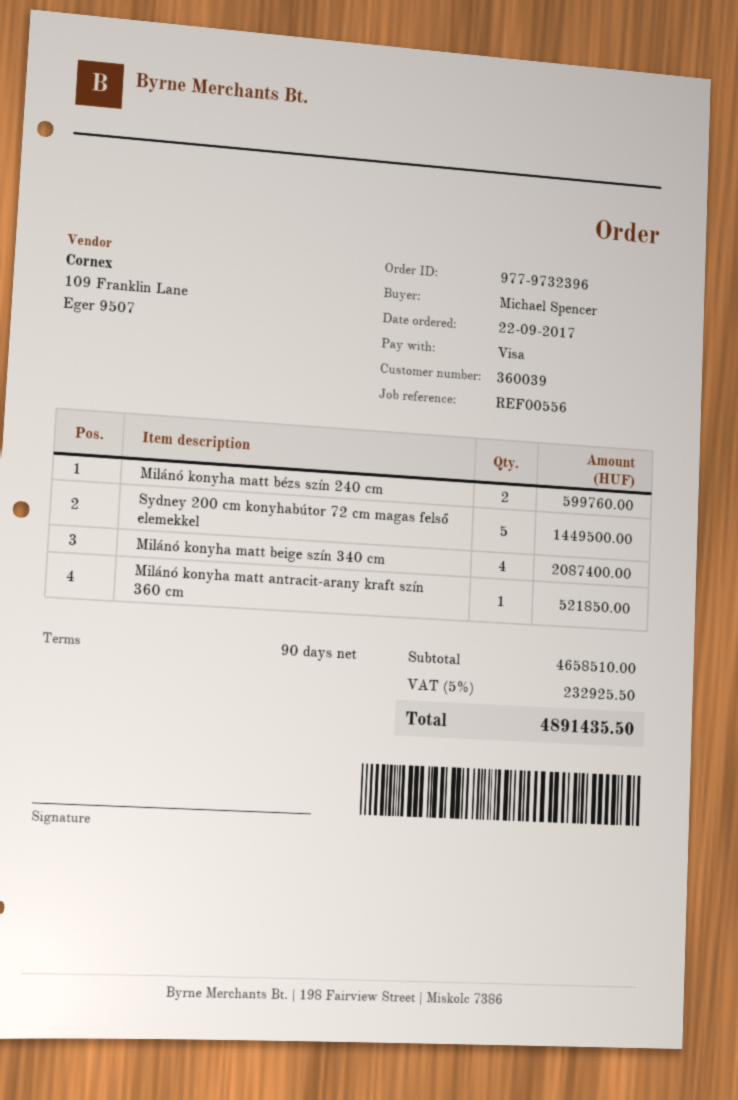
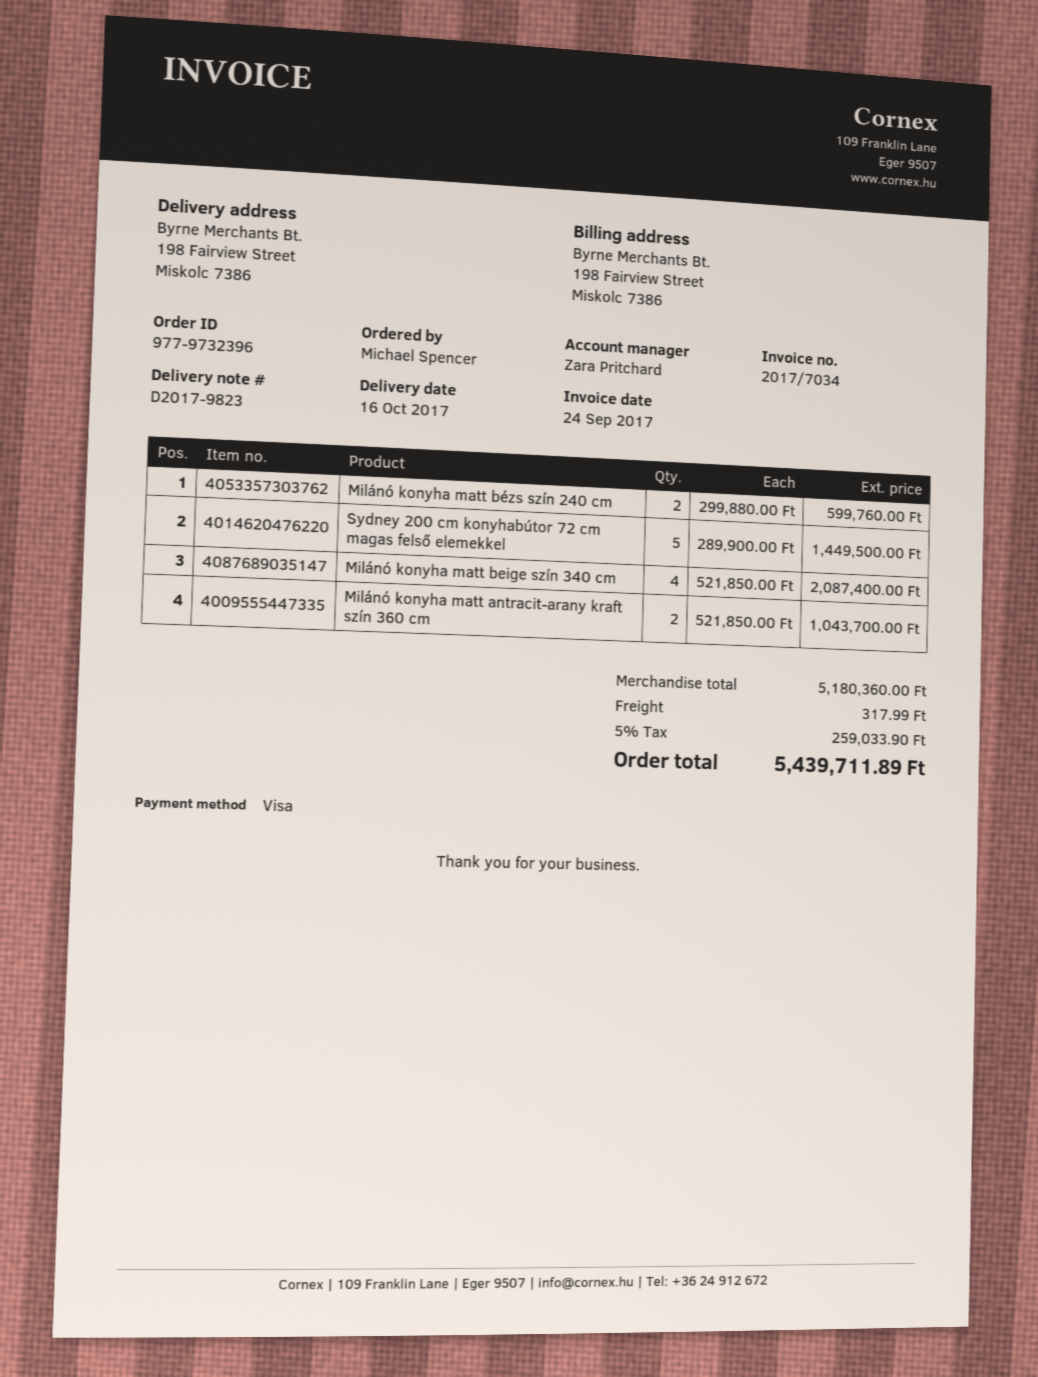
Milánó konyha matt antracit-arany kraft szín 360 cm: 1 for 521850.00 -> 2 for 1043700.00
subtotal: 4658510.00 -> 5180360.00
shipping: none -> 317.99
tax: 5% = 232925.50 -> 5% = 259033.90
total: 4891435.50 -> 5439711.89

